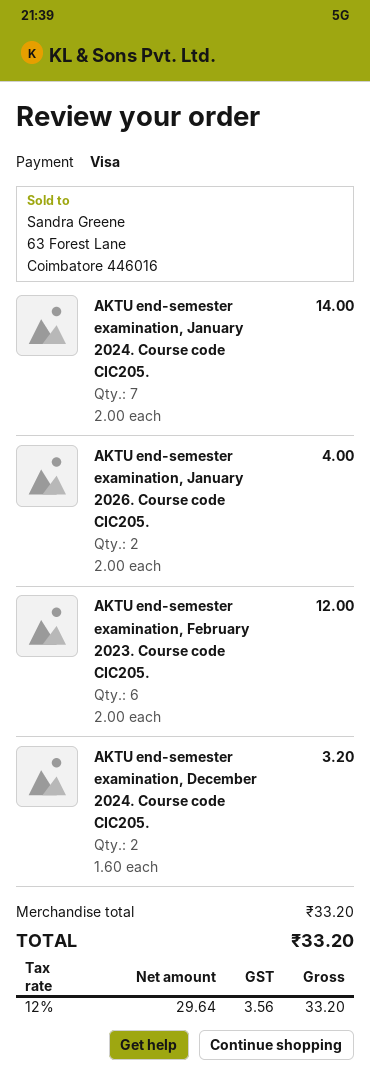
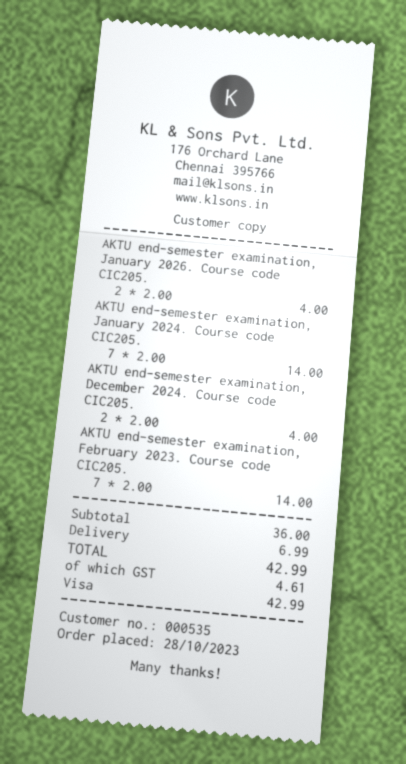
AKTU end-semester examination, February 2023. Course code CIC205.: 6 x 2.00 = 12.00 -> 7 x 2.00 = 14.00
AKTU end-semester examination, December 2024. Course code CIC205.: 2 x 1.60 = 3.20 -> 2 x 2.00 = 4.00
subtotal: 33.20 -> 36.00
shipping: none -> 6.99
tax: 3.56 -> 4.61
total: 33.20 -> 42.99

